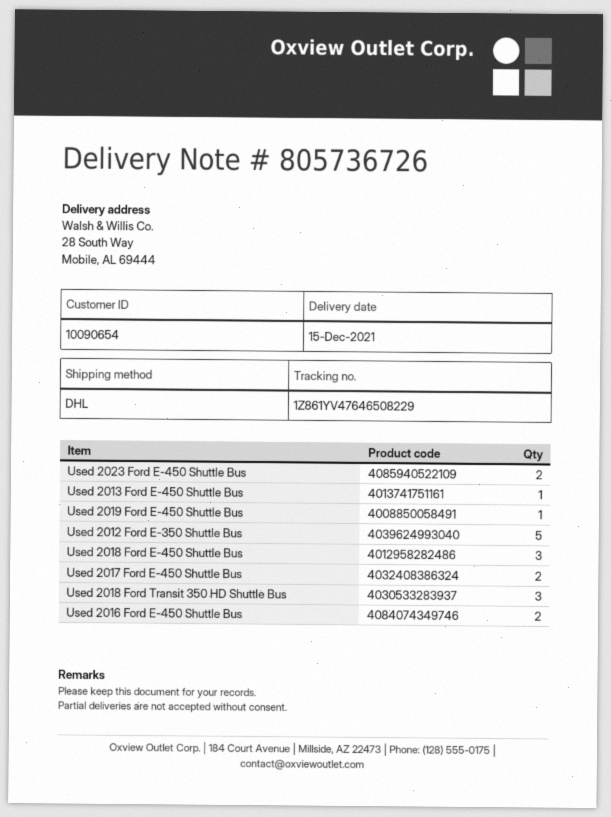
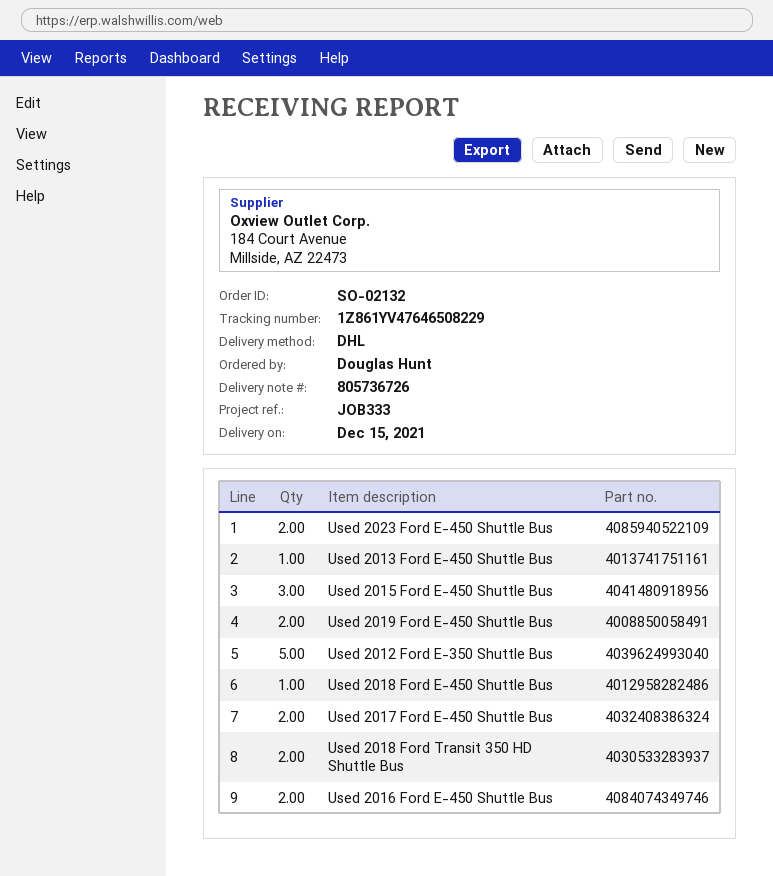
Used 2019 Ford E-450 Shuttle Bus: 1 -> 2
Used 2018 Ford E-450 Shuttle Bus: 3 -> 1
Used 2018 Ford Transit 350 HD Shuttle Bus: 3 -> 2
Used 2015 Ford E-450 Shuttle Bus: none -> 3

